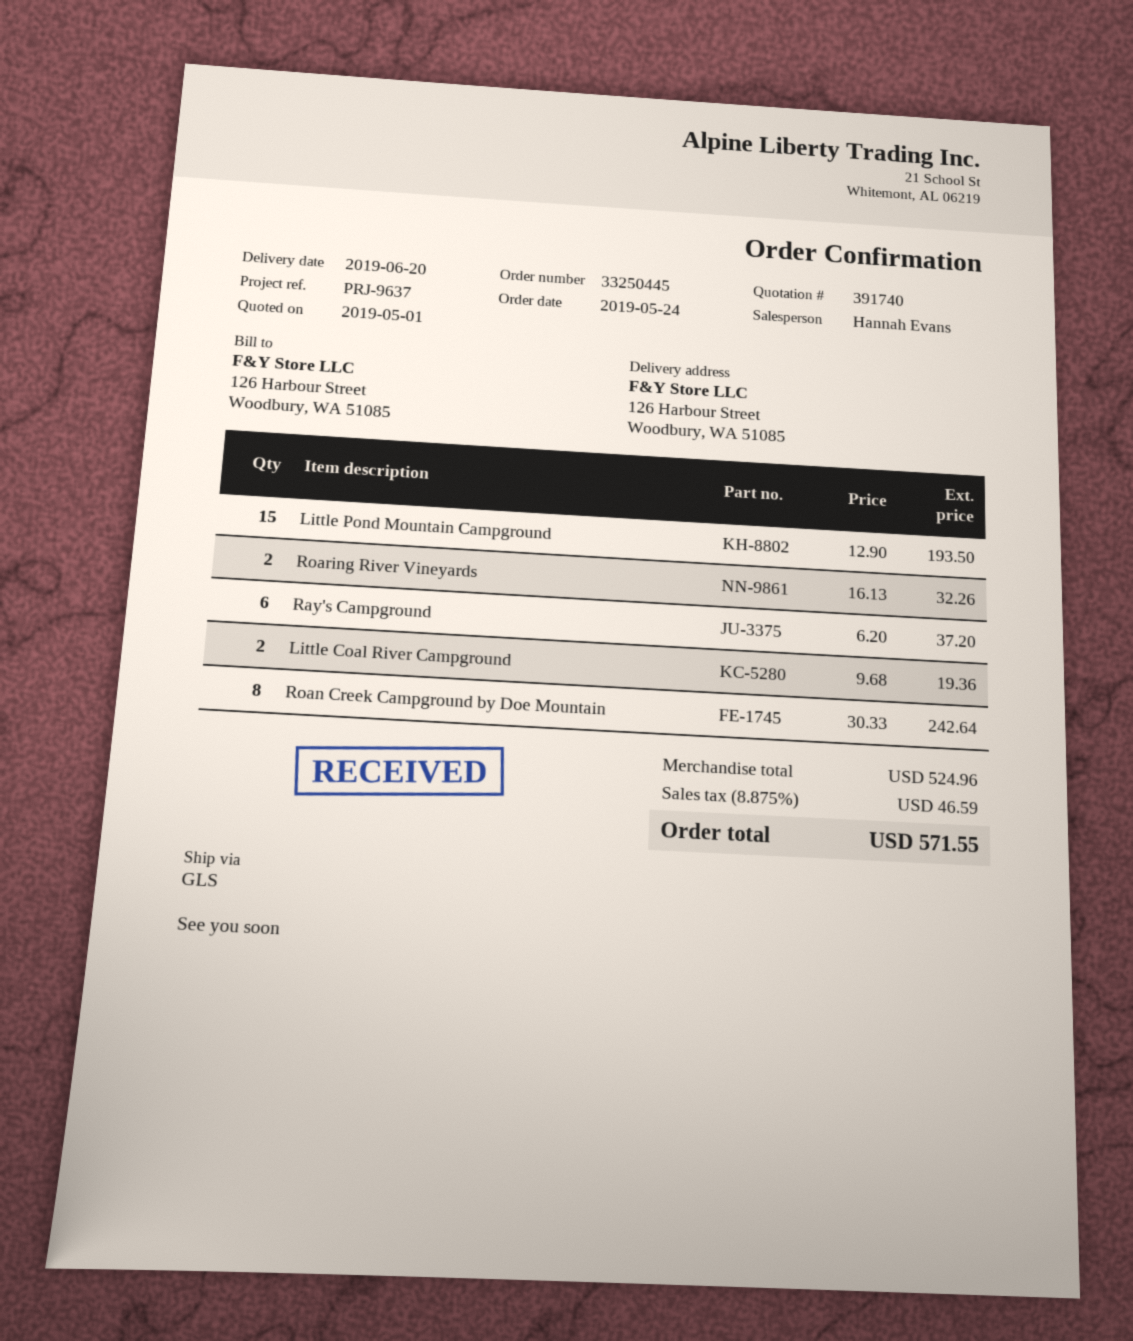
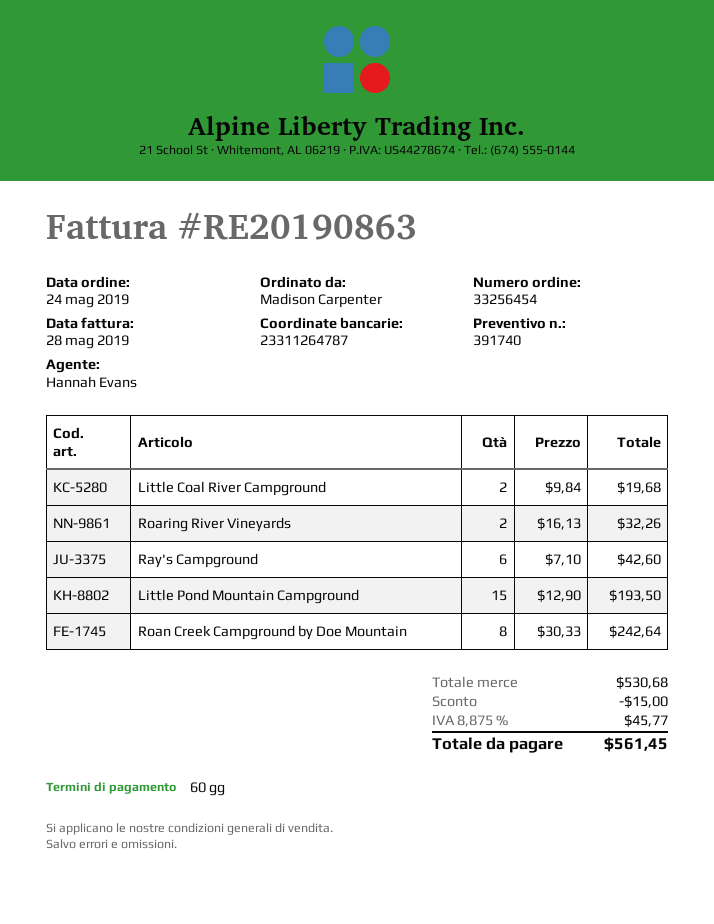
order number: 33250445 -> 33256454
Ray's Campground: 6 x 6.20 = 37.20 -> 6 x 7.10 = 42.60
Little Coal River Campground: 2 x 9.68 = 19.36 -> 2 x 9.84 = 19.68
subtotal: 524.96 -> 530.68
discount: none -> 15.00
tax: 8.875% = 46.59 -> 8.875% = 45.77
total: 571.55 -> 561.45

